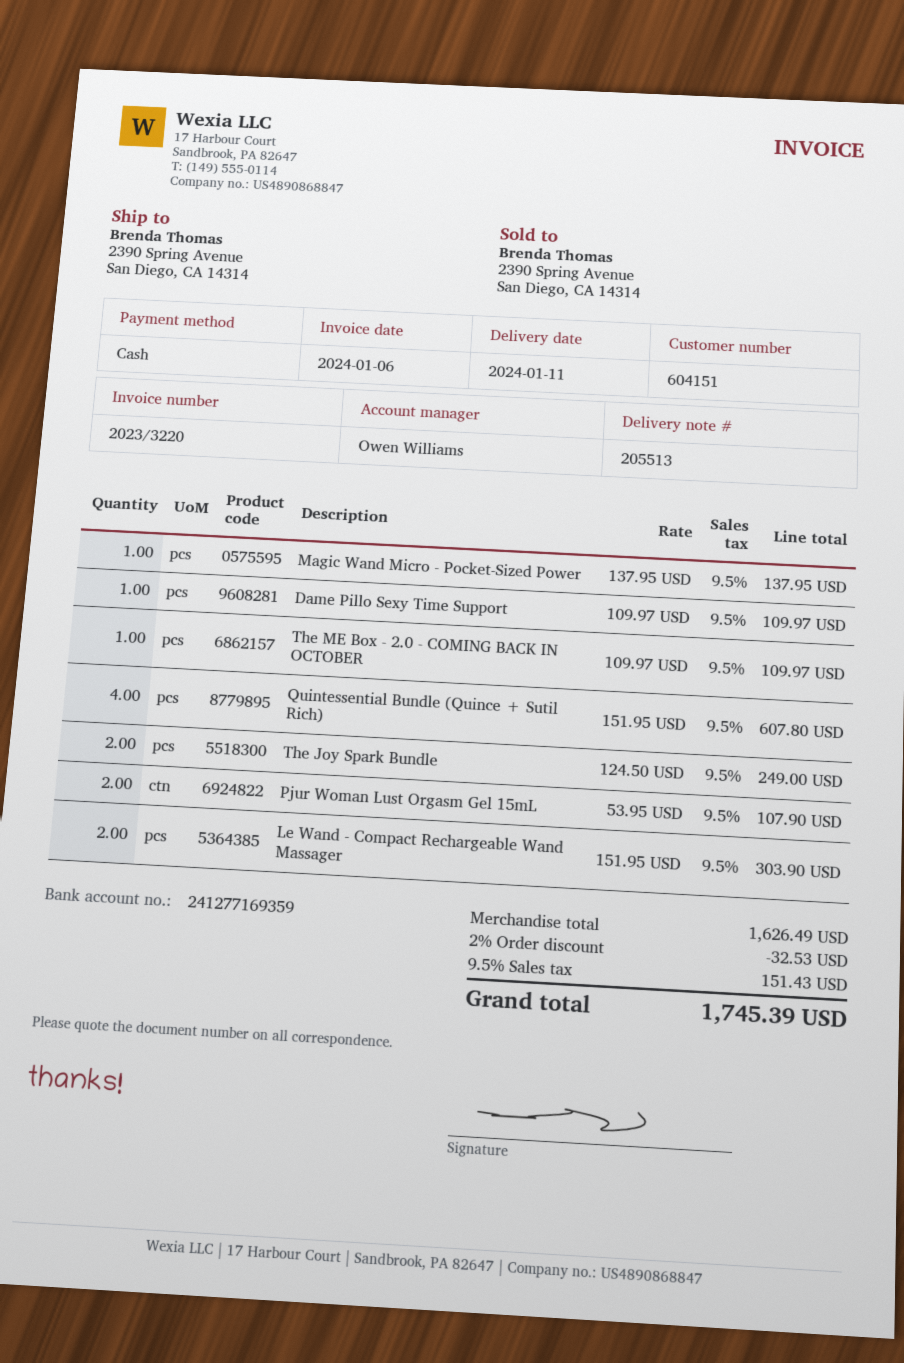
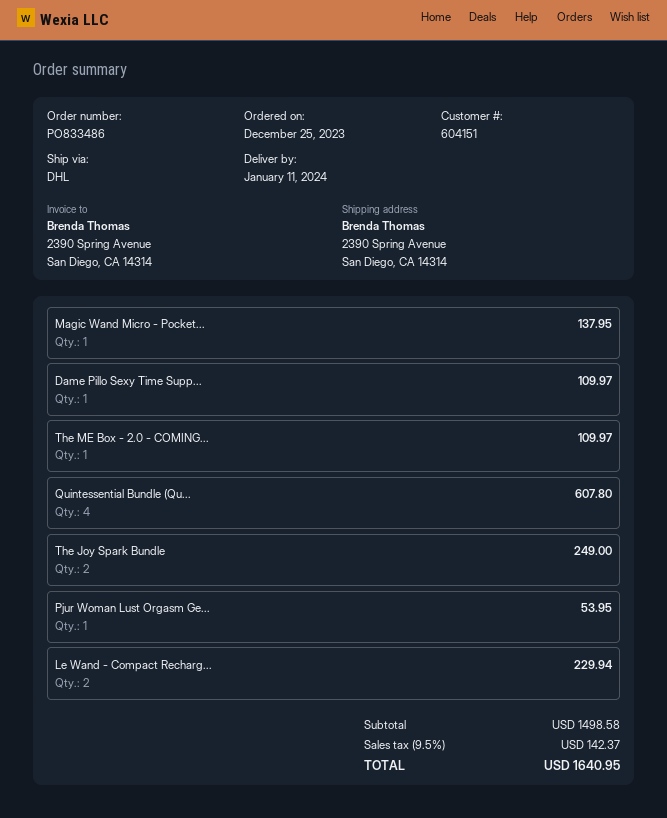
Pjur Woman Lust Orgasm Gel 15mL: 2 for 107.90 -> 1 for 53.95
Le Wand - Compact Rechargeable Wand Massager: 2 for 303.90 -> 2 for 229.94
subtotal: 1626.49 -> 1498.58
discount: 2% = 32.53 -> none
tax: 9.5% = 151.43 -> 9.5% = 142.37
total: 1745.39 -> 1640.95

